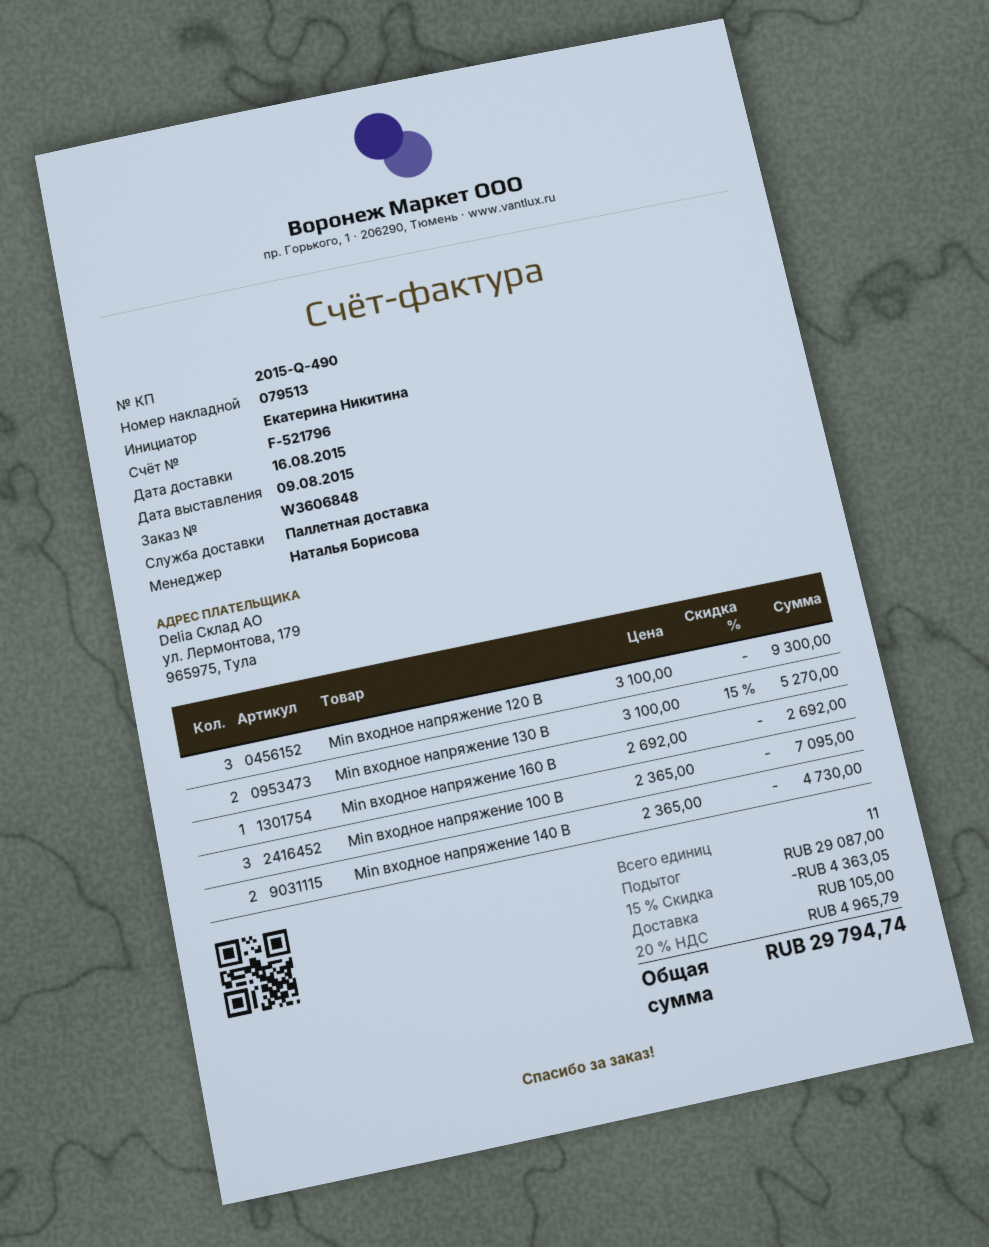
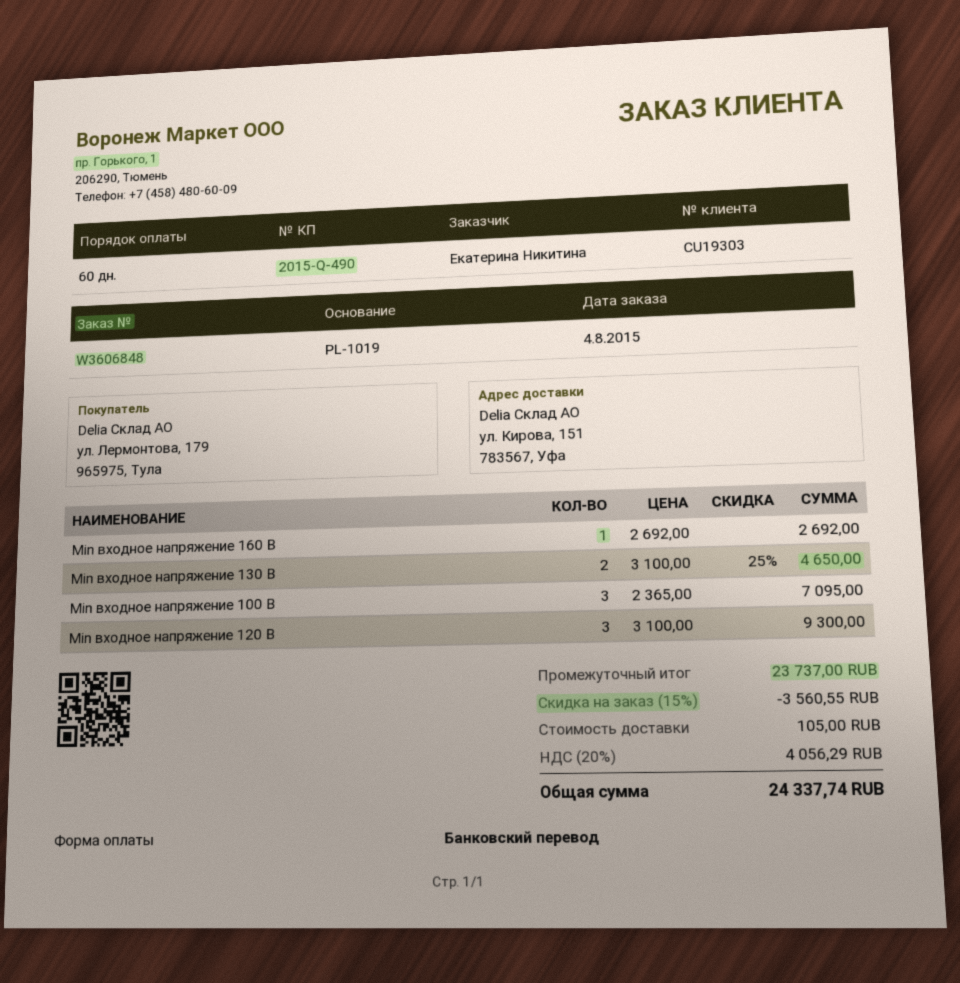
Min входное напряжение 130 В: 2 x 3100.00 - 15% = 5270.00 -> 2 x 3100.00 - 25% = 4650.00
Min входное напряжение 140 В: 2 x 2365.00 = 4730.00 -> none
subtotal: 29087.00 -> 23737.00
discount: 15% = 4363.05 -> 15% = 3560.55
tax: 20% = 4965.79 -> 20% = 4056.29
total: 29794.74 -> 24337.74

